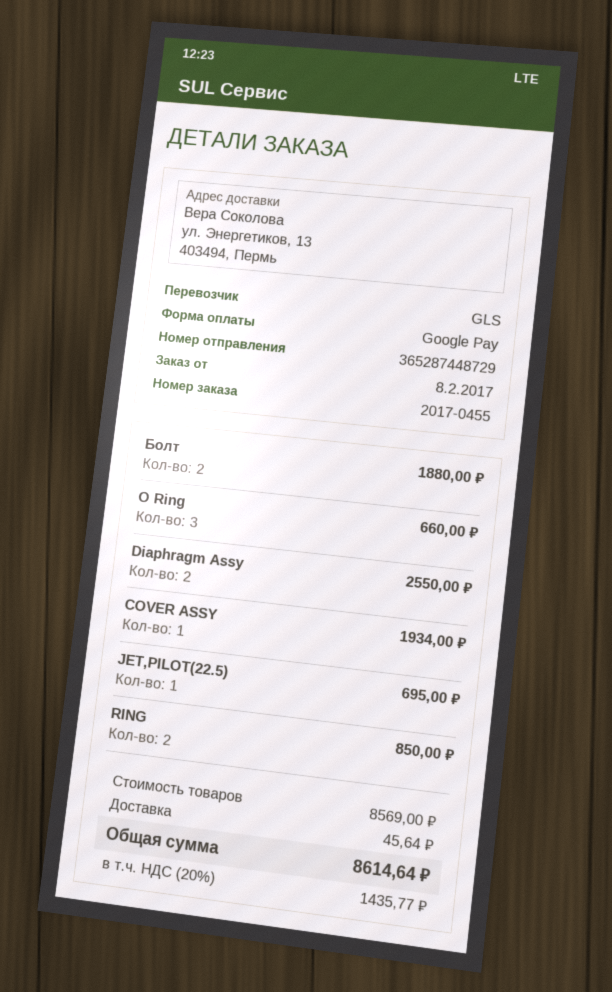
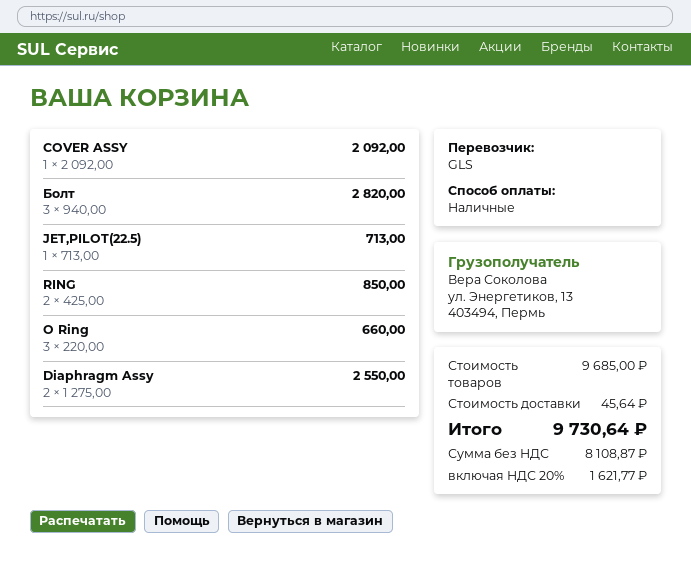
payment method: Google Pay -> cash
Болт: 2 for 1880.00 -> 3 for 2820.00
COVER ASSY: 1 for 1934.00 -> 1 for 2092.00
JET,PILOT(22.5): 1 for 695.00 -> 1 for 713.00
subtotal: 8569.00 -> 9685.00
tax: 20% = 1435.77 -> 20% = 1621.77
total: 8614.64 -> 9730.64

